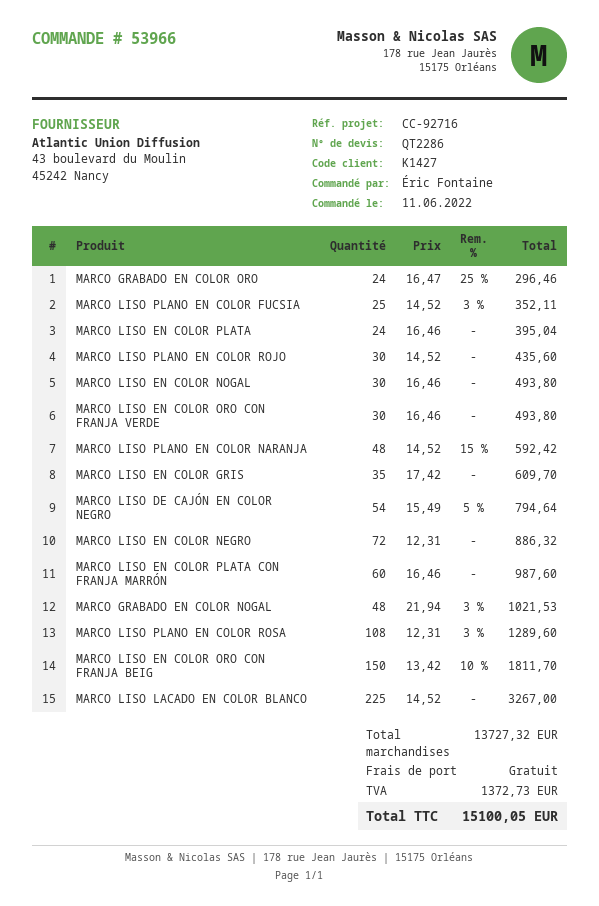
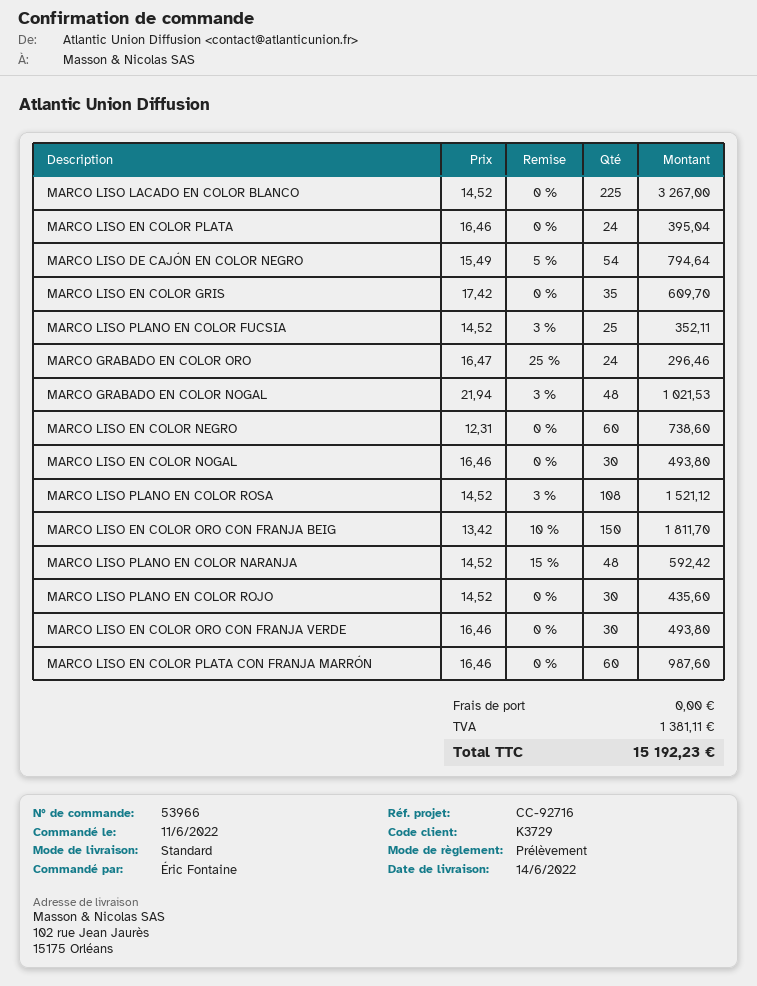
customer number: K1427 -> K3729
MARCO LISO EN COLOR NEGRO: 72 x 12.31 = 886.32 -> 60 x 12.31 = 738.60
MARCO LISO PLANO EN COLOR ROSA: 108 x 12.31 - 3% = 1289.60 -> 108 x 14.52 - 3% = 1521.12
tax: 1372.73 -> 1381.11
total: 15100.05 -> 15192.23

